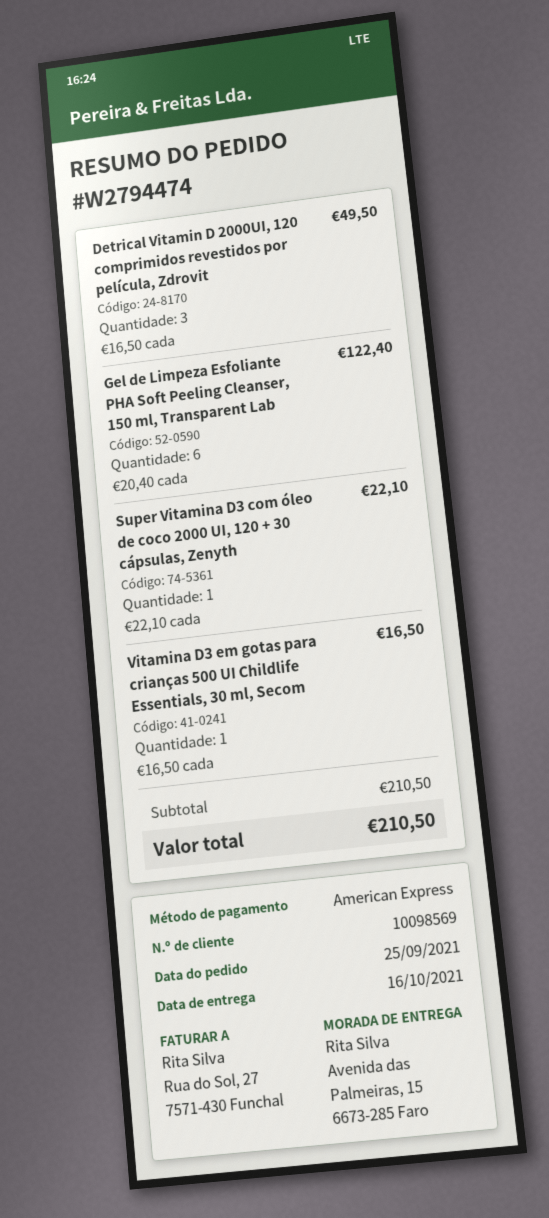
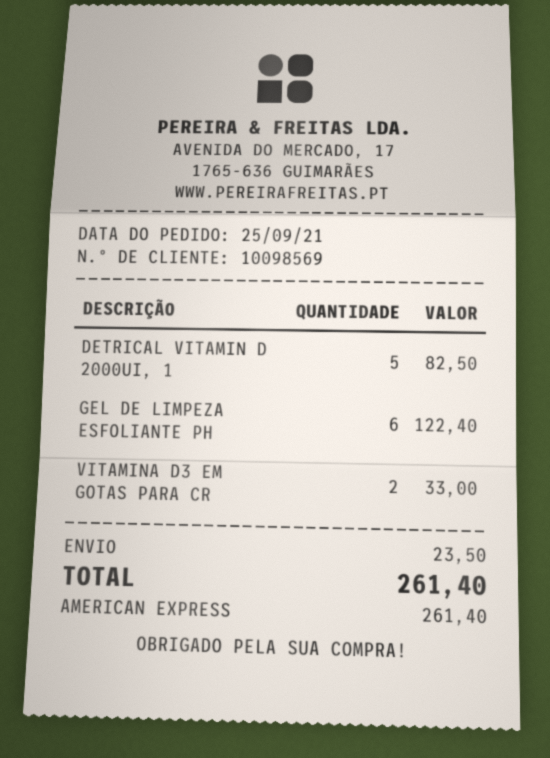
Detrical Vitamin D 2000UI, 120 comprimidos revestidos por película, Zdrovit: 3 for 49.50 -> 5 for 82.50
Super Vitamina D3 com óleo de coco 2000 UI, 120 + 30 cápsulas, Zenyth: 1 for 22.10 -> none
Vitamina D3 em gotas para crianças 500 UI Childlife Essentials, 30 ml, Secom: 1 for 16.50 -> 2 for 33.00
shipping: none -> 23.50
total: 210.50 -> 261.40

